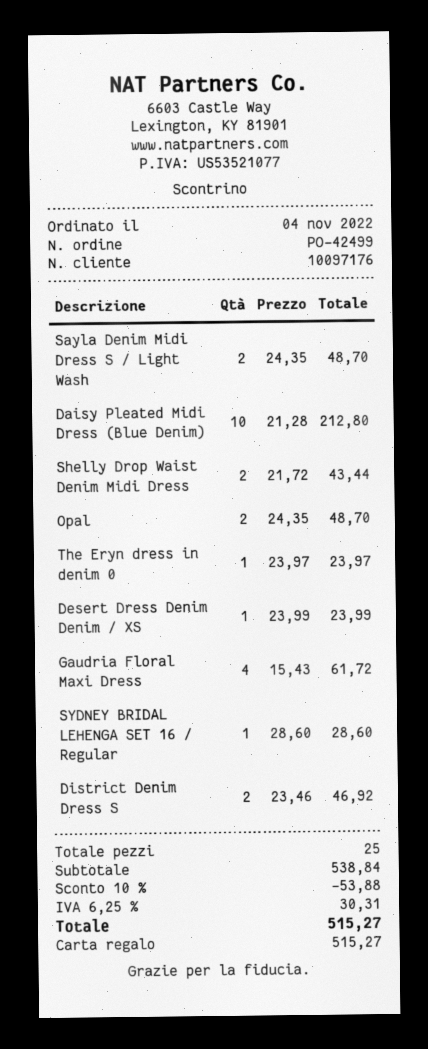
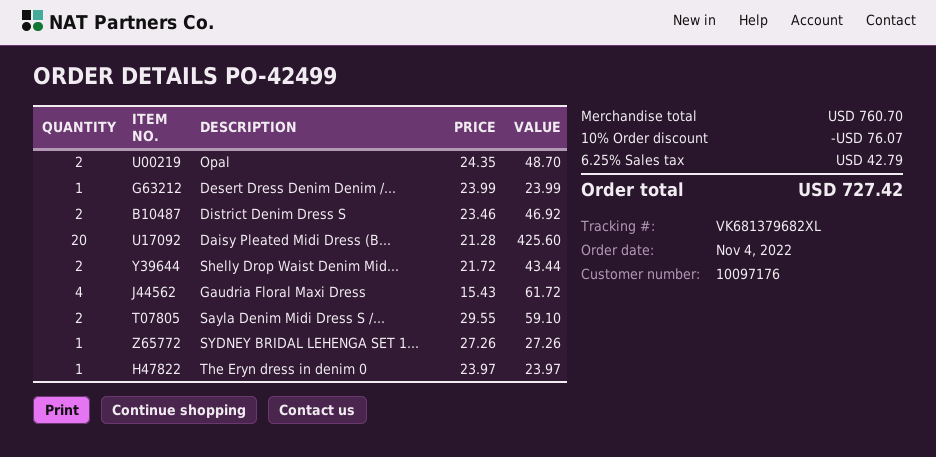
Sayla Denim Midi Dress S / Light Wash: 2 x 24.35 = 48.70 -> 2 x 29.55 = 59.10
Daisy Pleated Midi Dress (Blue Denim): 10 x 21.28 = 212.80 -> 20 x 21.28 = 425.60
SYDNEY BRIDAL LEHENGA SET 16 / Regular: 1 x 28.60 = 28.60 -> 1 x 27.26 = 27.26
subtotal: 538.84 -> 760.70
discount: 10% = 53.88 -> 10% = 76.07
tax: 6.25% = 30.31 -> 6.25% = 42.79
total: 515.27 -> 727.42

